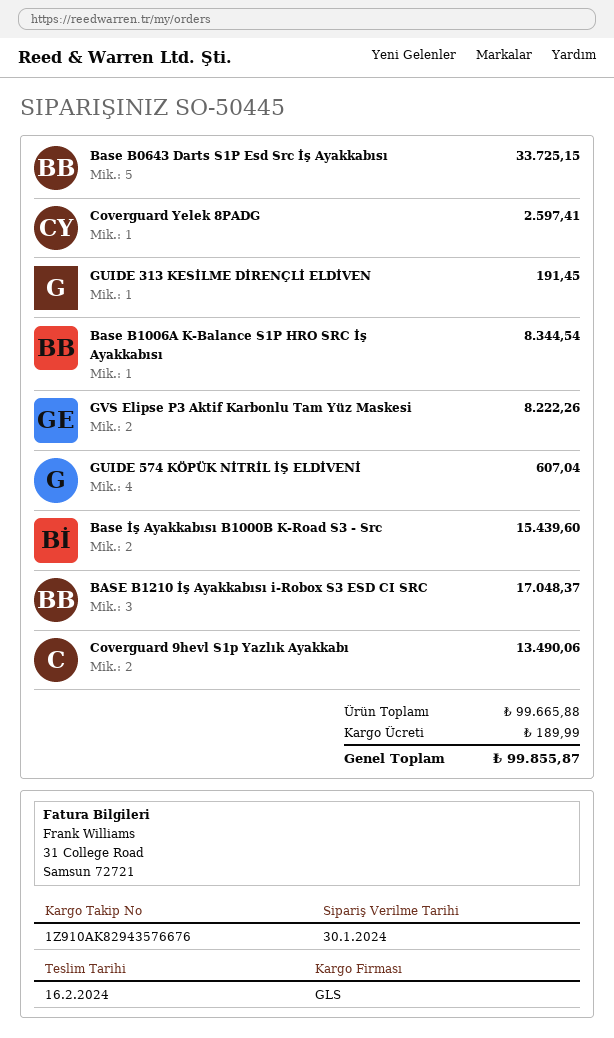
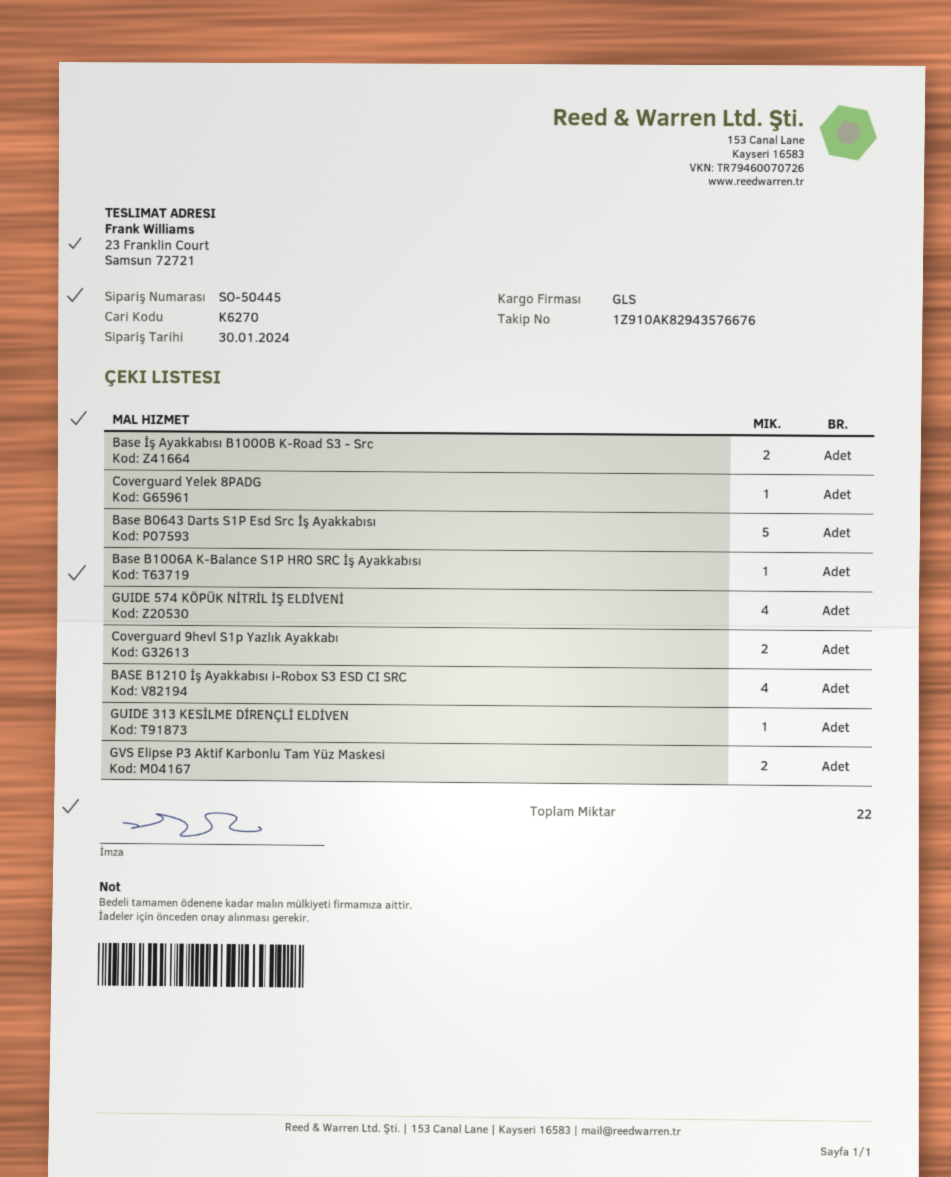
BASE B1210 İş Ayakkabısı i-Robox S3 ESD CI SRC: 3 -> 4

